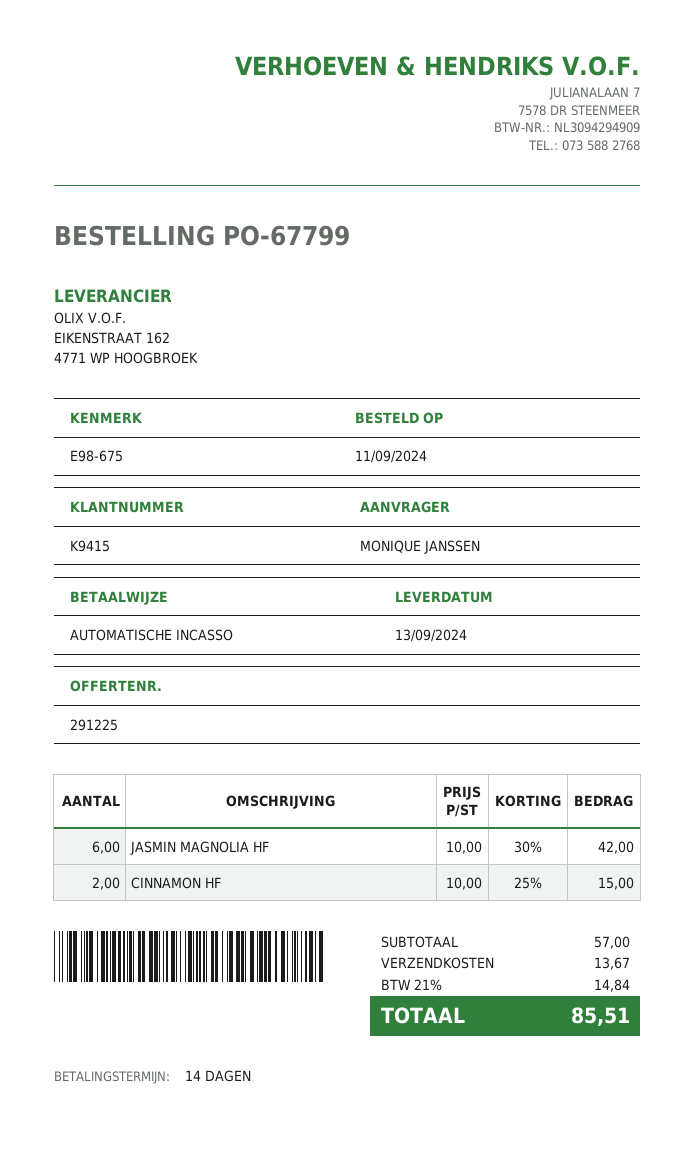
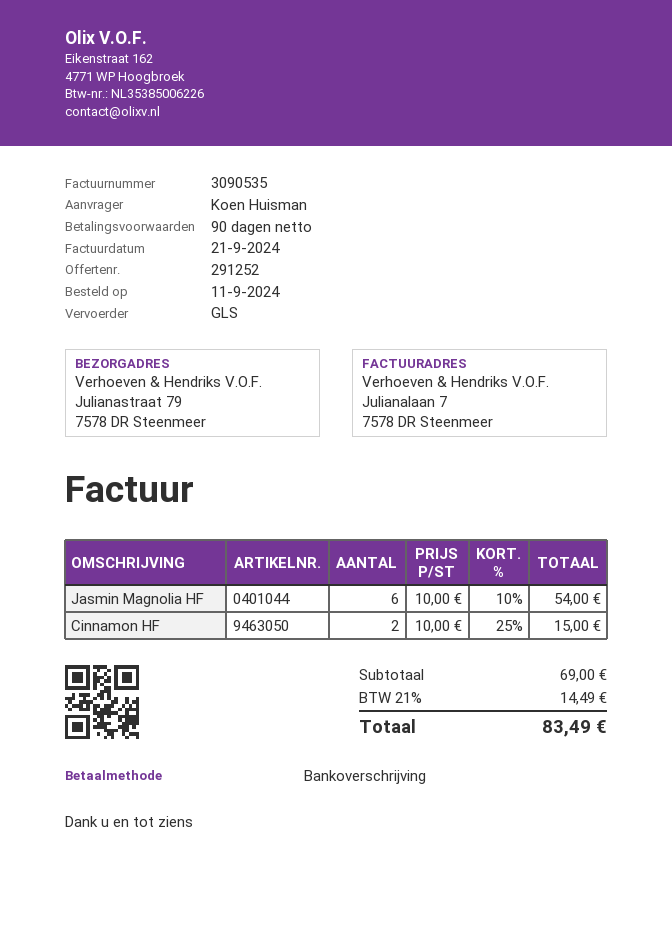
quote number: 291225 -> 291252
payment terms: 14 days -> 90 days
ordered by: MONIQUE JANSSEN -> Koen Huisman
payment method: direct debit -> bank transfer
JASMIN MAGNOLIA HF: 6 x 10.00 - 30% = 42.00 -> 6 x 10.00 - 10% = 54.00
subtotal: 57.00 -> 69.00
shipping: 13.67 -> none
tax: 21% = 14.84 -> 21% = 14.49
total: 85.51 -> 83.49

